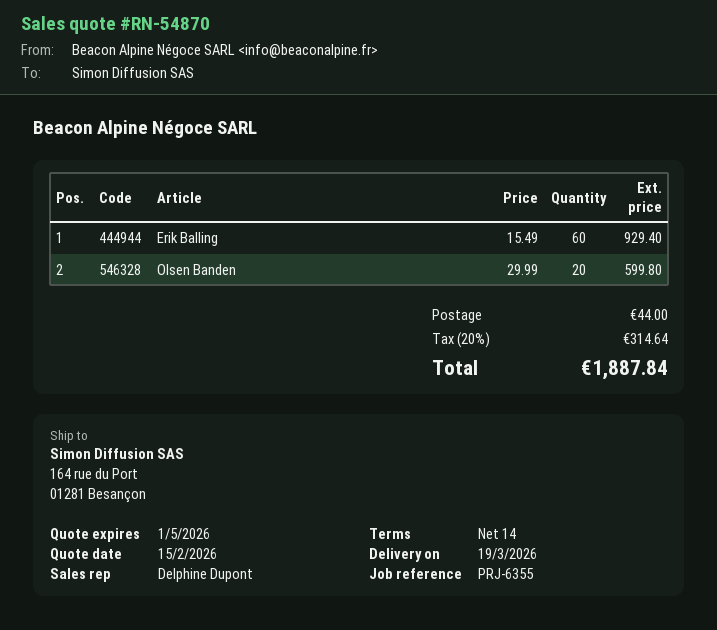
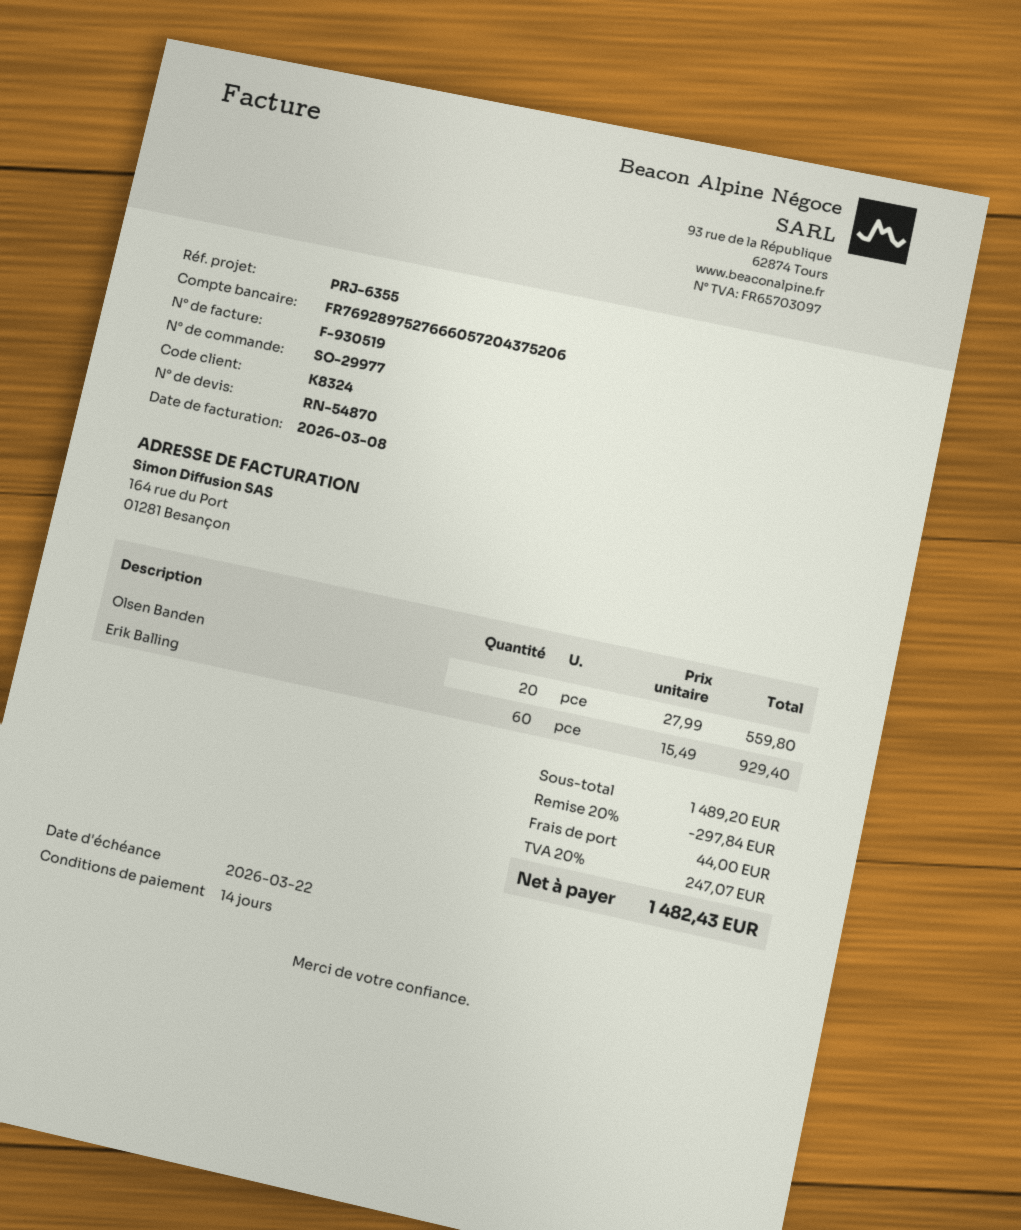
Olsen Banden: 20 x 29.99 = 599.80 -> 20 x 27.99 = 559.80
discount: none -> 20% = 297.84
tax: 20% = 314.64 -> 20% = 247.07
total: 1887.84 -> 1482.43

